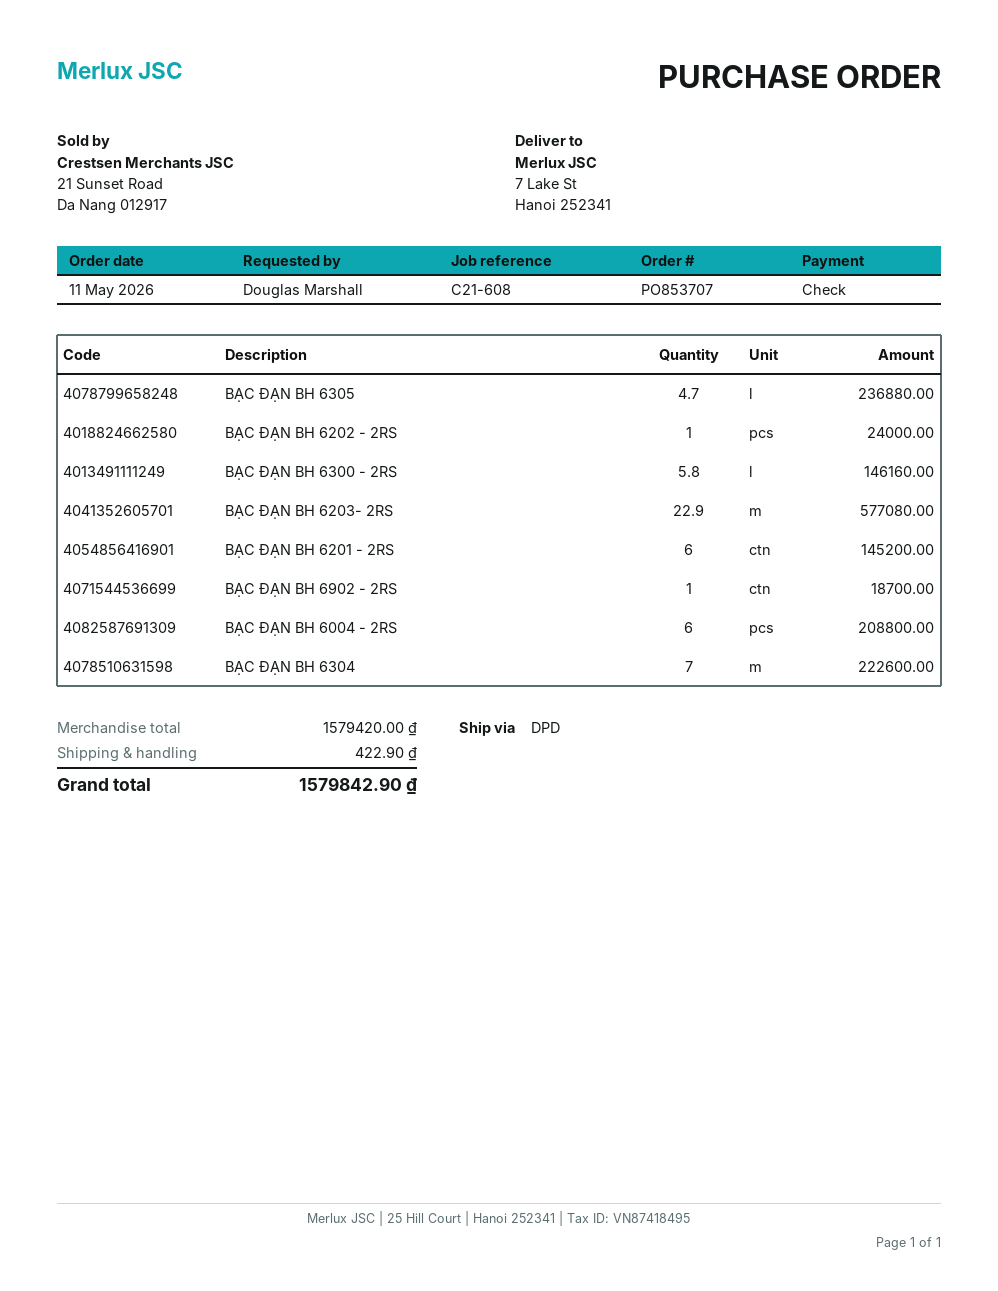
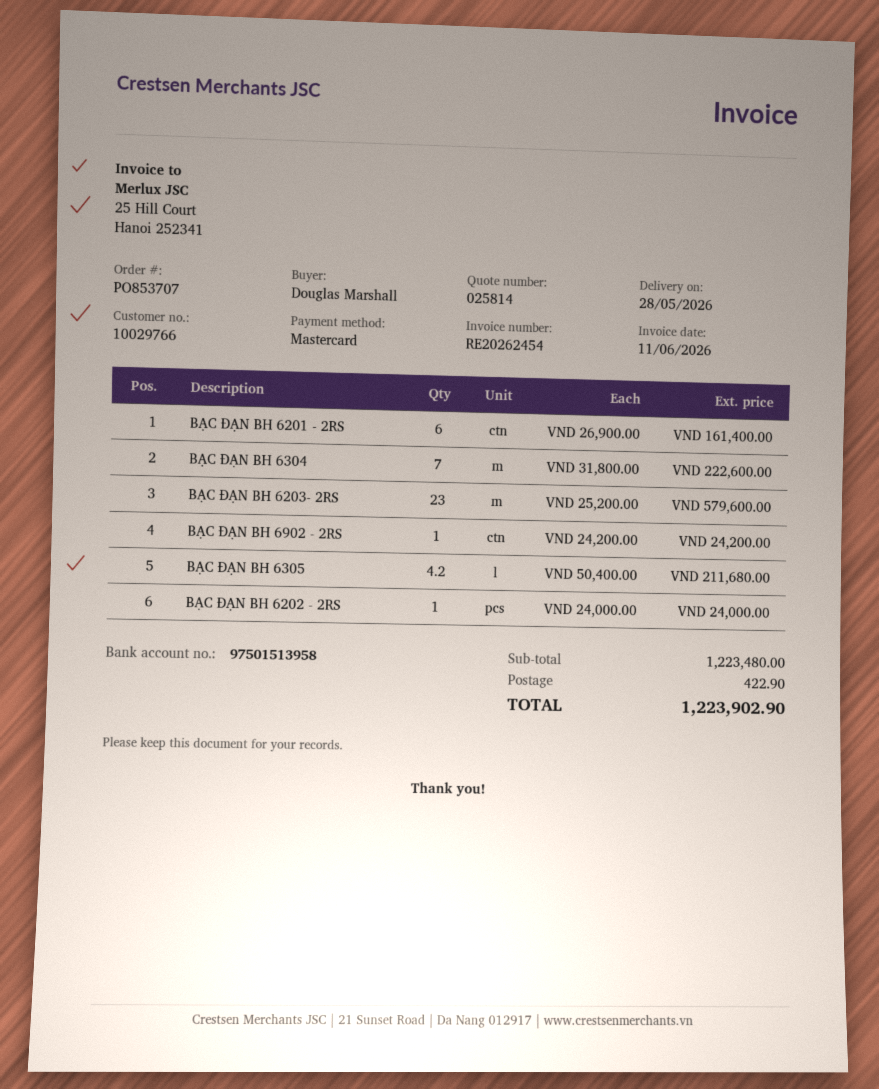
payment method: cheque -> Mastercard
BẠC ĐẠN BH 6305: 4.7 for 236880.00 -> 4.2 for 211680.00
BẠC ĐẠN BH 6300 - 2RS: 5.8 for 146160.00 -> none
BẠC ĐẠN BH 6203- 2RS: 22.9 for 577080.00 -> 23 for 579600.00
BẠC ĐẠN BH 6201 - 2RS: 6 for 145200.00 -> 6 for 161400.00
BẠC ĐẠN BH 6902 - 2RS: 1 for 18700.00 -> 1 for 24200.00
BẠC ĐẠN BH 6004 - 2RS: 6 for 208800.00 -> none
subtotal: 1579420.00 -> 1223480.00
total: 1579842.90 -> 1223902.90

